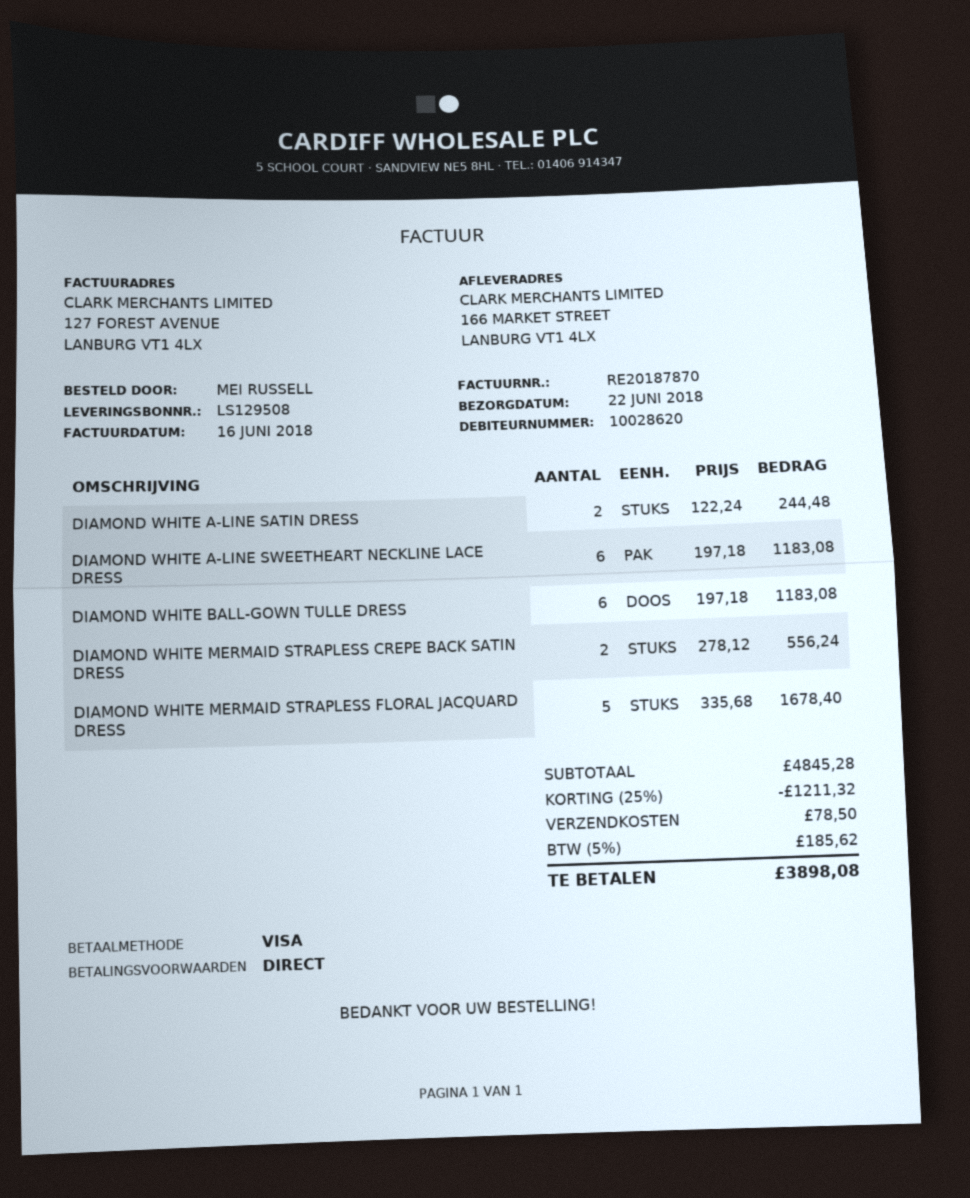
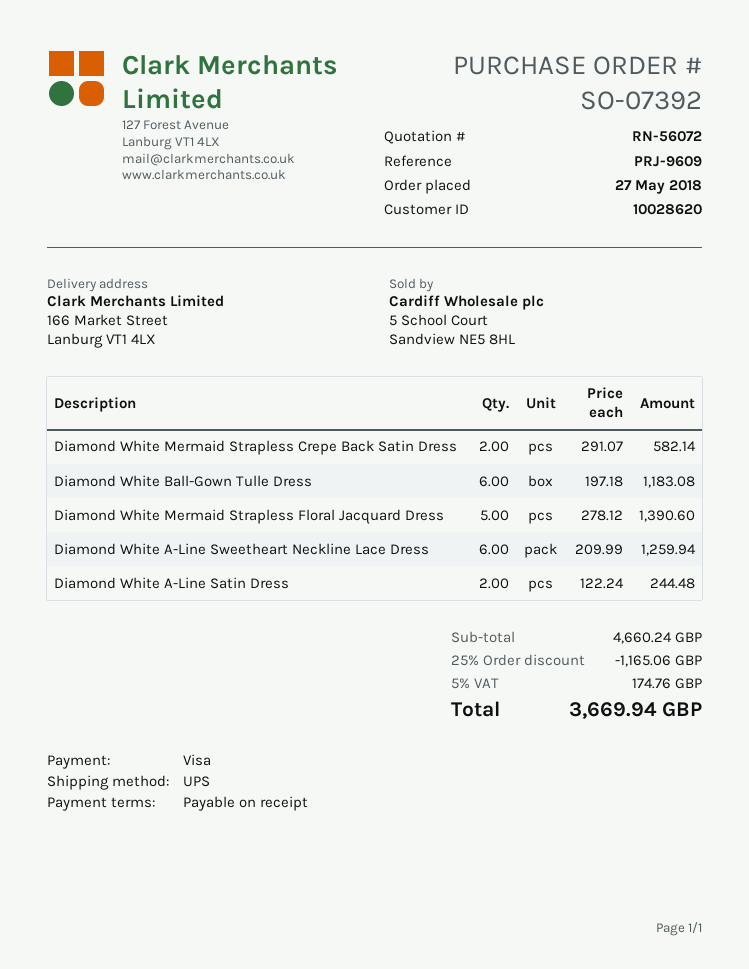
DIAMOND WHITE A-LINE SWEETHEART NECKLINE LACE DRESS: 6 x 197.18 = 1183.08 -> 6 x 209.99 = 1259.94
DIAMOND WHITE MERMAID STRAPLESS CREPE BACK SATIN DRESS: 2 x 278.12 = 556.24 -> 2 x 291.07 = 582.14
DIAMOND WHITE MERMAID STRAPLESS FLORAL JACQUARD DRESS: 5 x 335.68 = 1678.40 -> 5 x 278.12 = 1390.60
subtotal: 4845.28 -> 4660.24
discount: 25% = 1211.32 -> 25% = 1165.06
shipping: 78.50 -> none
tax: 5% = 185.62 -> 5% = 174.76
total: 3898.08 -> 3669.94

